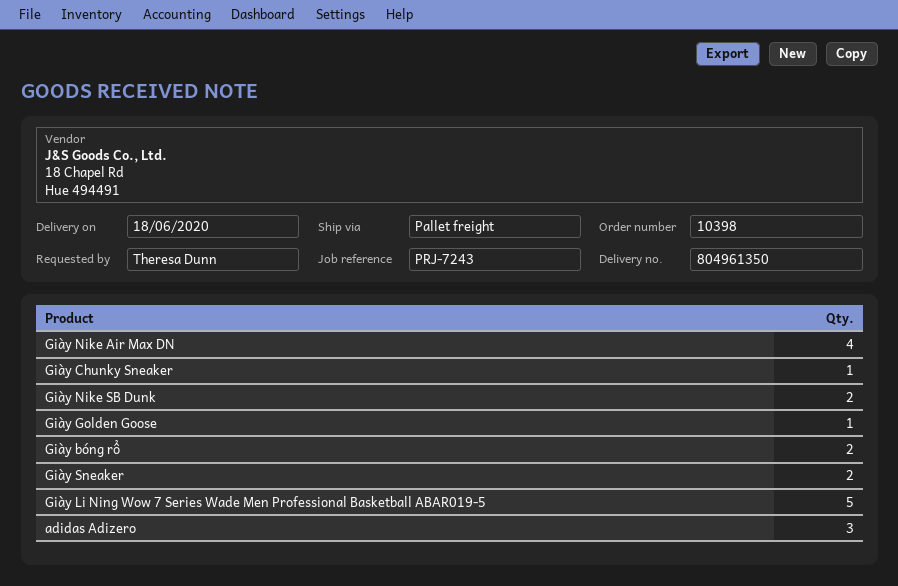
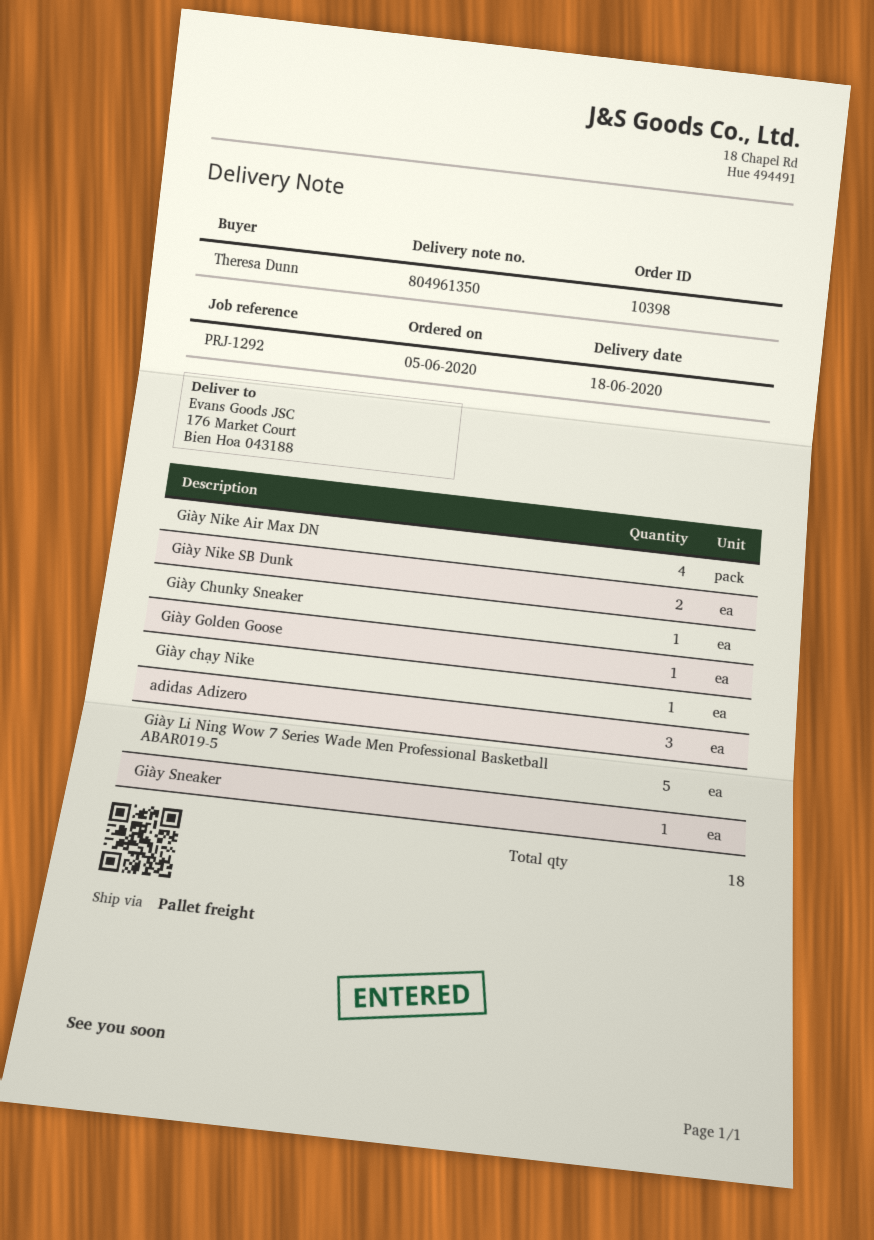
reference: PRJ-7243 -> PRJ-1292
Giày bóng rổ: 2 -> none
Giày Sneaker: 2 -> 1
Giày chạy Nike: none -> 1

